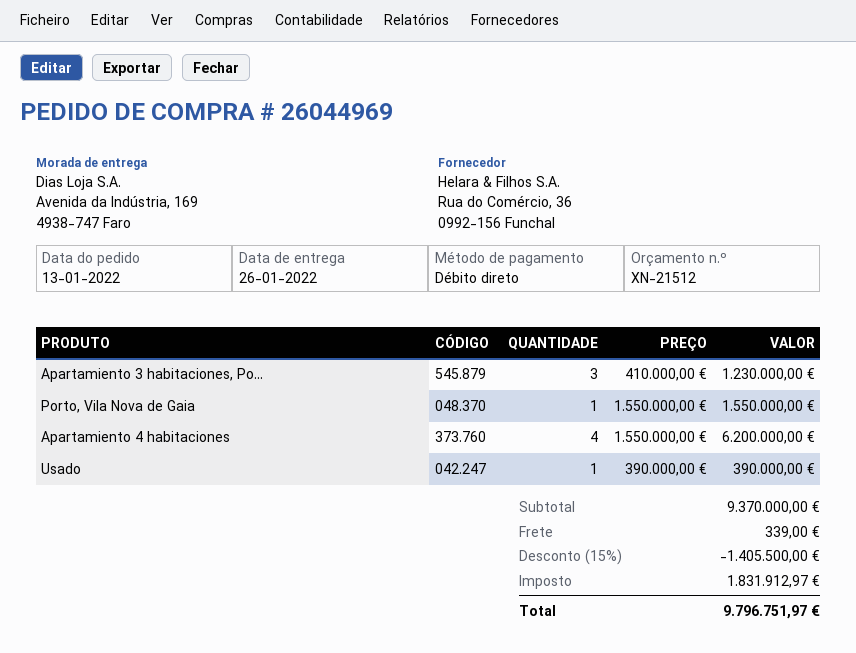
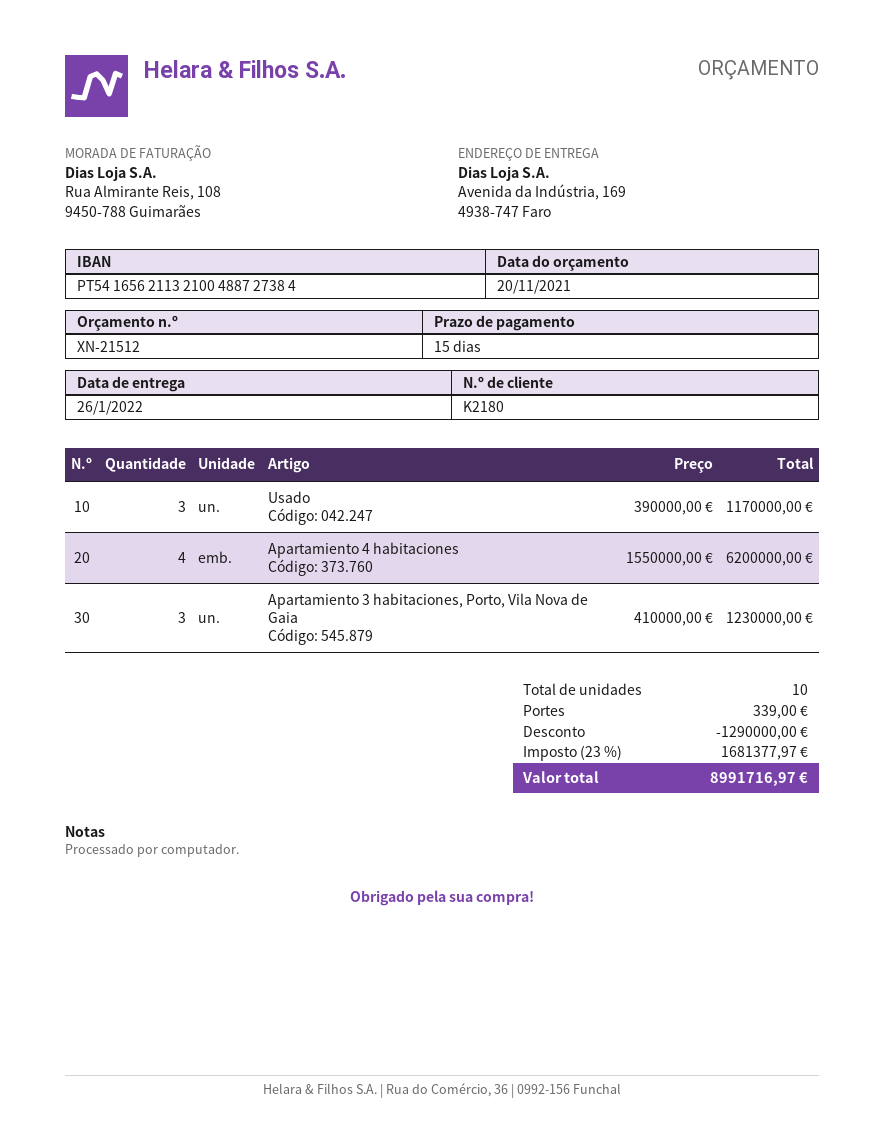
Porto, Vila Nova de Gaia: 1 x 1550000.00 = 1550000.00 -> none
Usado: 1 x 390000.00 = 390000.00 -> 3 x 390000.00 = 1170000.00
discount: 1405500.00 -> 1290000.00
tax: 1831912.97 -> 1681377.97
total: 9796751.97 -> 8991716.97

